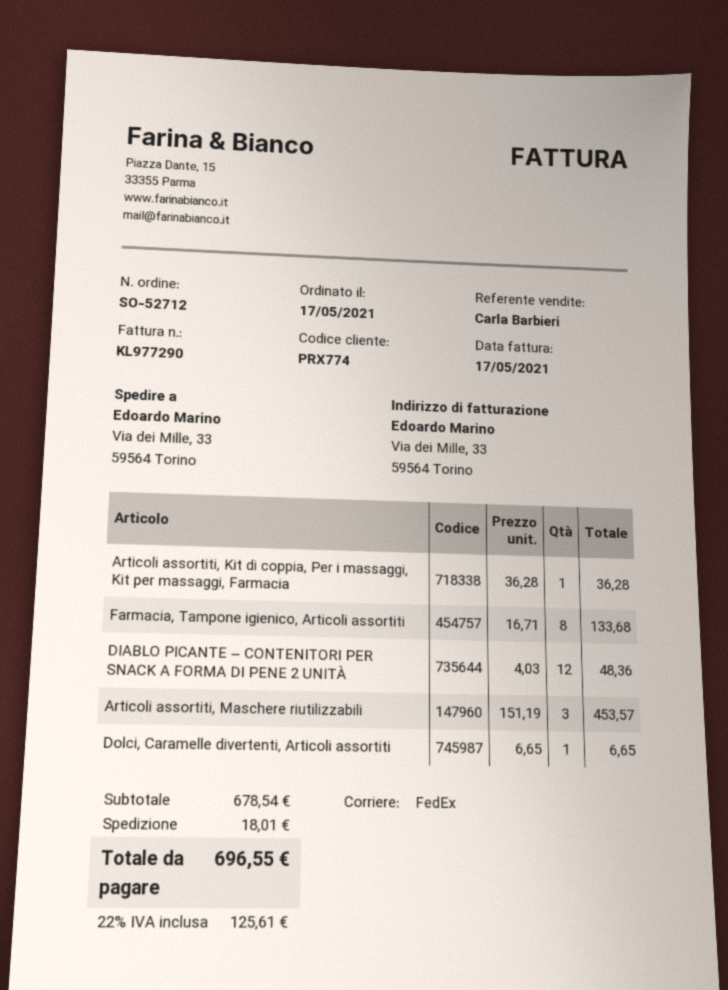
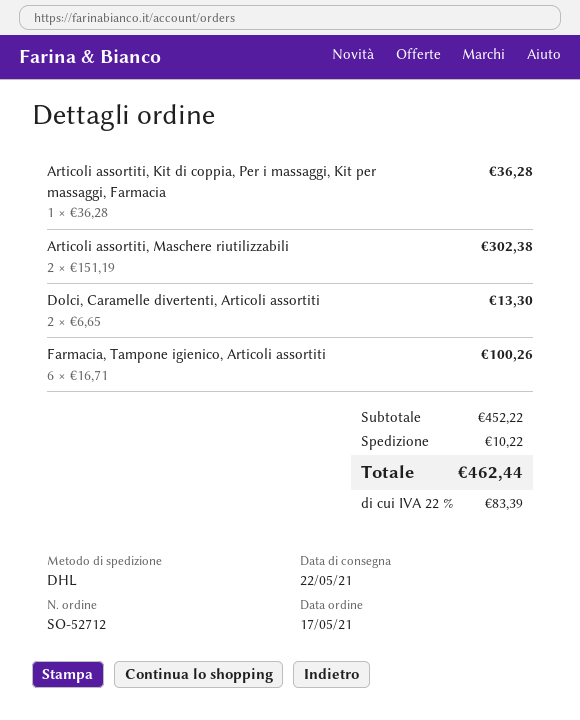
shipping method: FedEx -> DHL
Farmacia, Tampone igienico, Articoli assortiti: 8 x 16.71 = 133.68 -> 6 x 16.71 = 100.26
DIABLO PICANTE – CONTENITORI PER SNACK A FORMA DI PENE 2 UNITÀ: 12 x 4.03 = 48.36 -> none
Articoli assortiti, Maschere riutilizzabili: 3 x 151.19 = 453.57 -> 2 x 151.19 = 302.38
Dolci, Caramelle divertenti, Articoli assortiti: 1 x 6.65 = 6.65 -> 2 x 6.65 = 13.30
subtotal: 678.54 -> 452.22
shipping: 18.01 -> 10.22
tax: 22% = 125.61 -> 22% = 83.39
total: 696.55 -> 462.44

